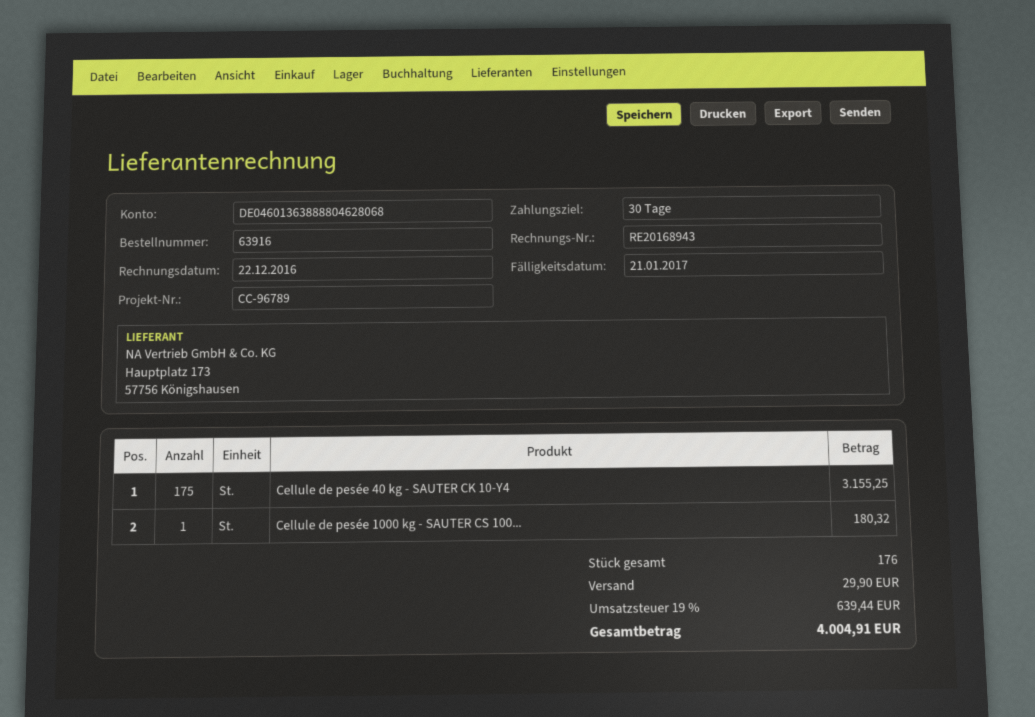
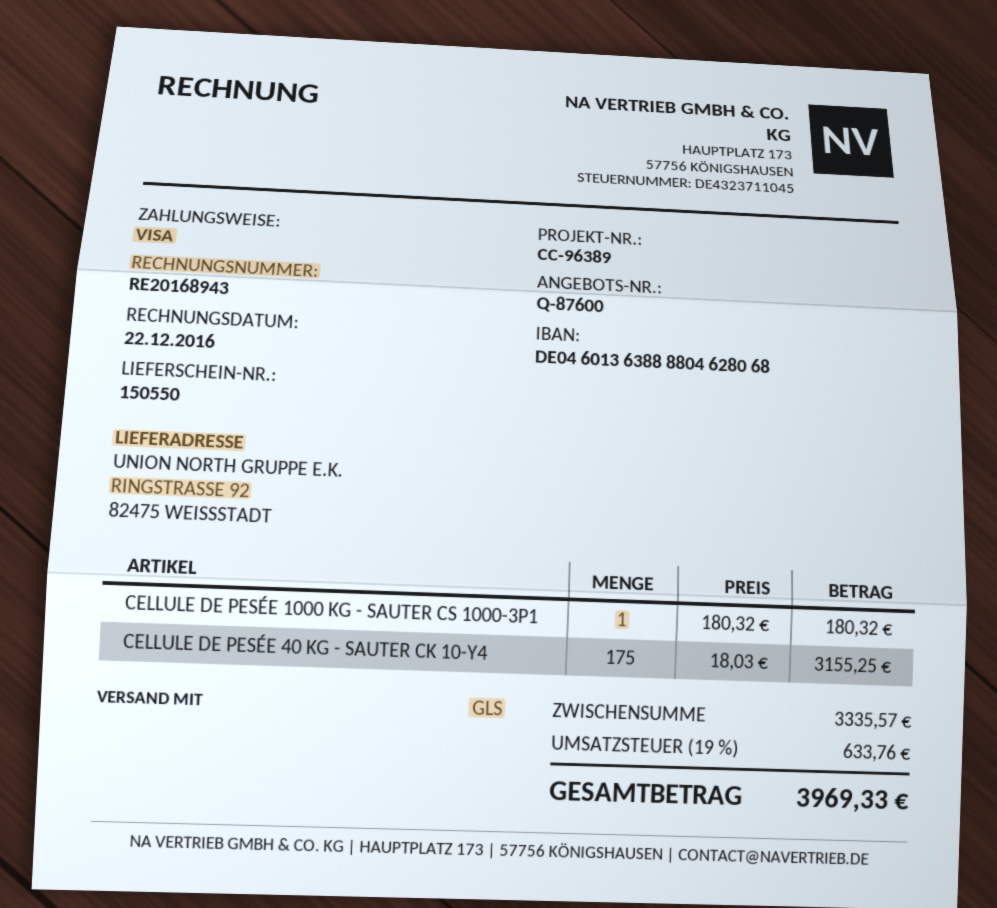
reference: CC-96789 -> CC-96389
shipping: 29.90 -> none
tax: 19% = 639.44 -> 19% = 633.76
total: 4004.91 -> 3969.33

